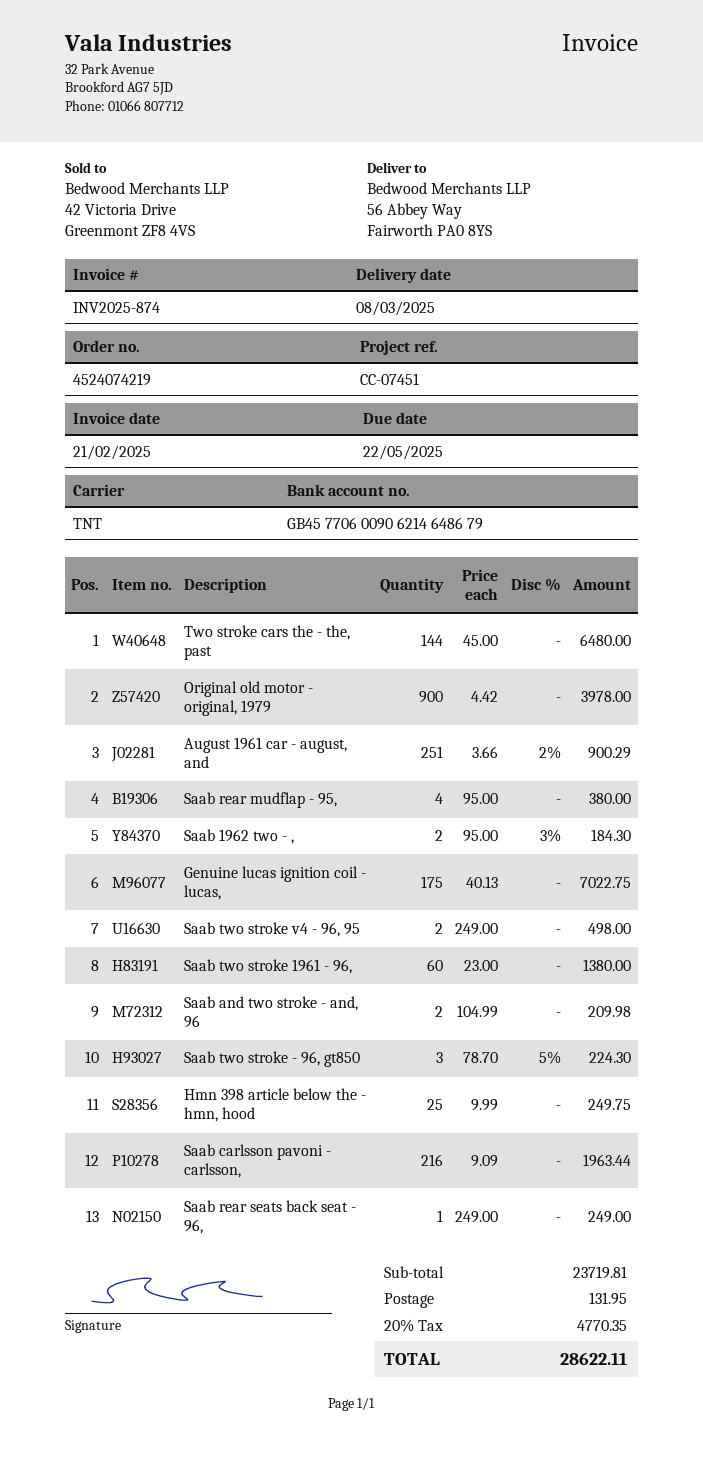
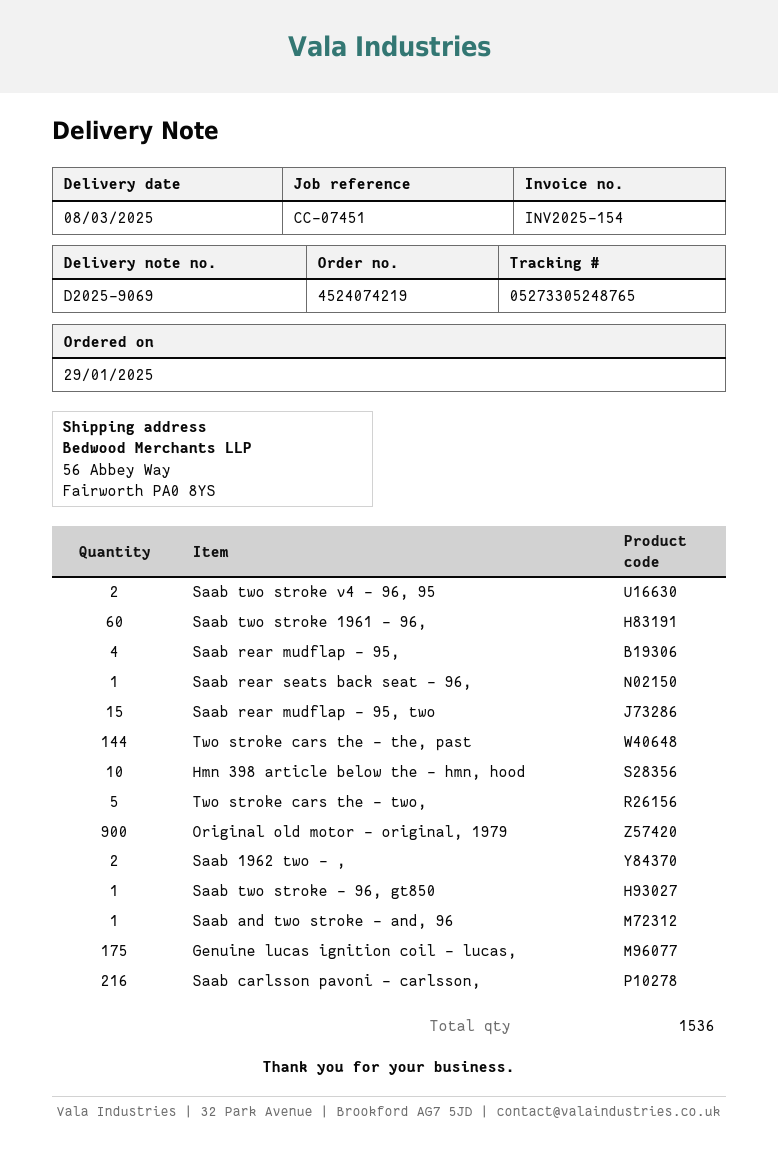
invoice number: INV2025-874 -> INV2025-154
August 1961 car - august, and: 251 -> none
Saab and two stroke - and, 96: 2 -> 1
Saab two stroke - 96, gt850: 3 -> 1
Hmn 398 article below the - hmn, hood: 25 -> 10
Saab rear mudflap - 95, two: none -> 15
Two stroke cars the - two,: none -> 5

